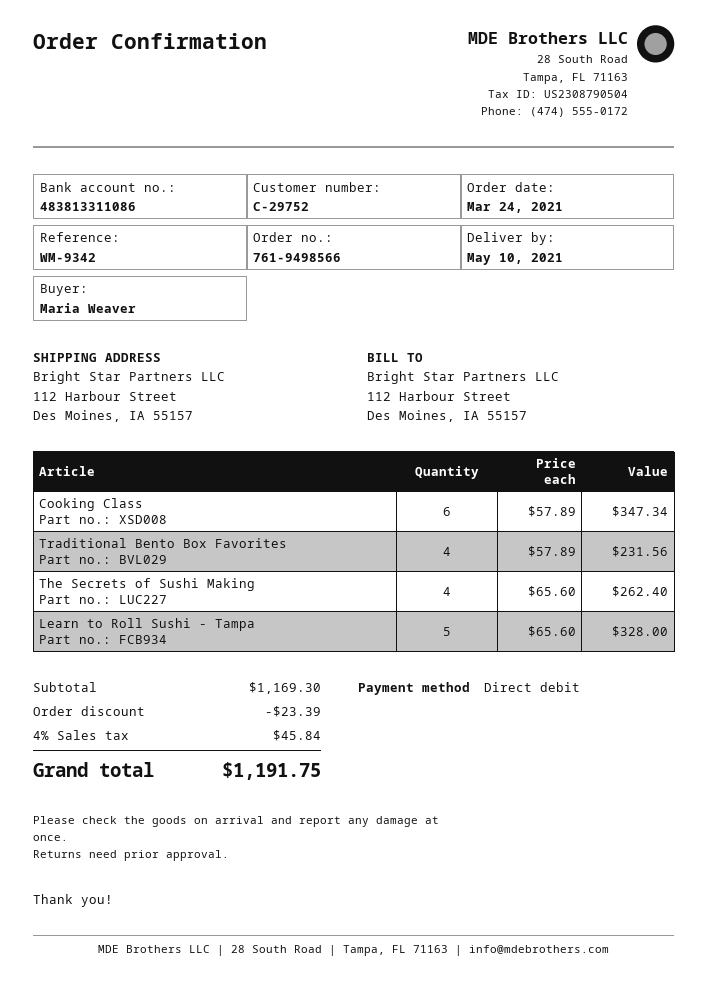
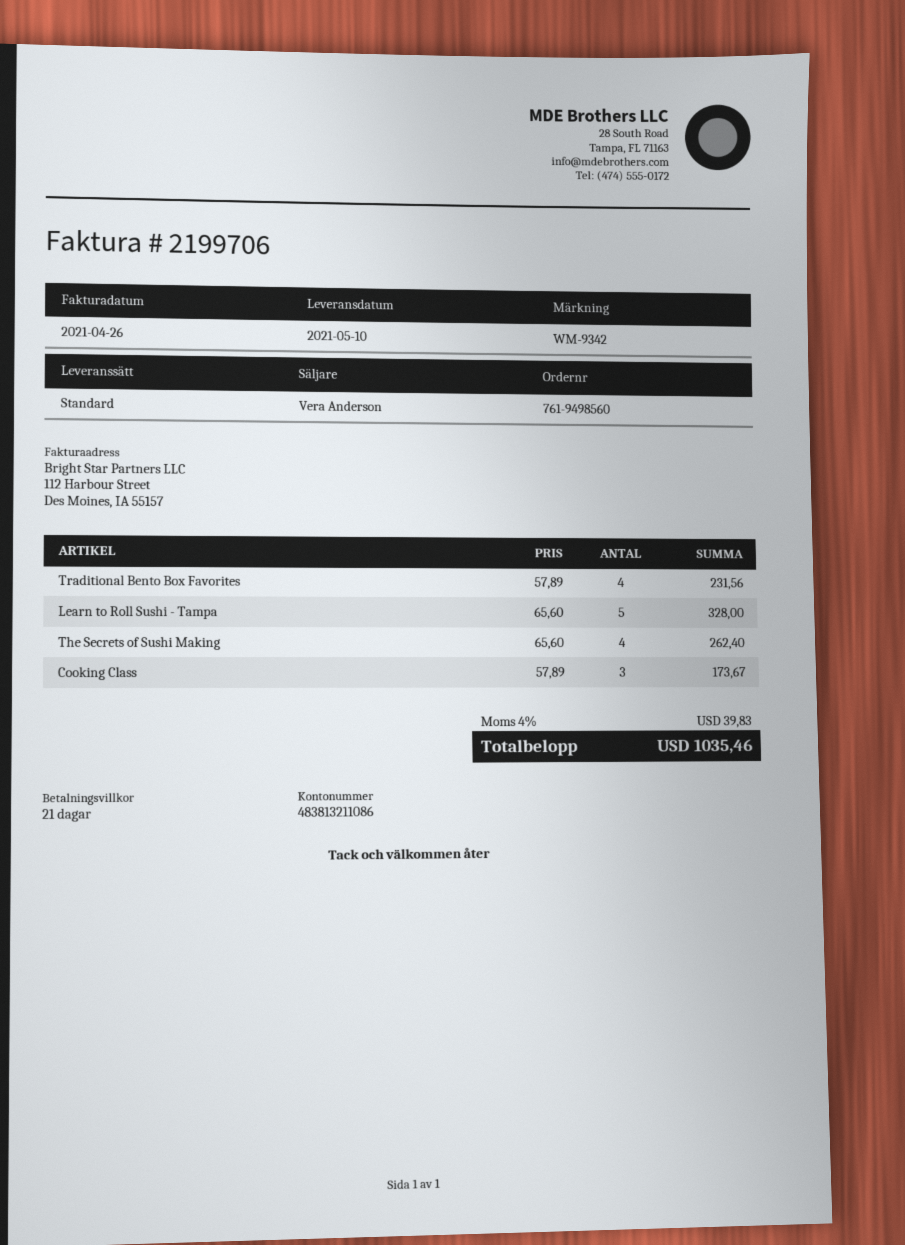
order number: 761-9498566 -> 761-9498560
bank account: 483813311086 -> 483813211086
Cooking Class: 6 x 57.89 = 347.34 -> 3 x 57.89 = 173.67
discount: 23.39 -> none
tax: 4% = 45.84 -> 4% = 39.83
total: 1191.75 -> 1035.46

